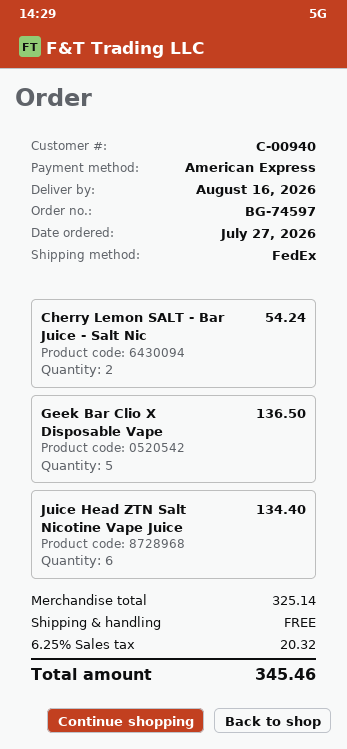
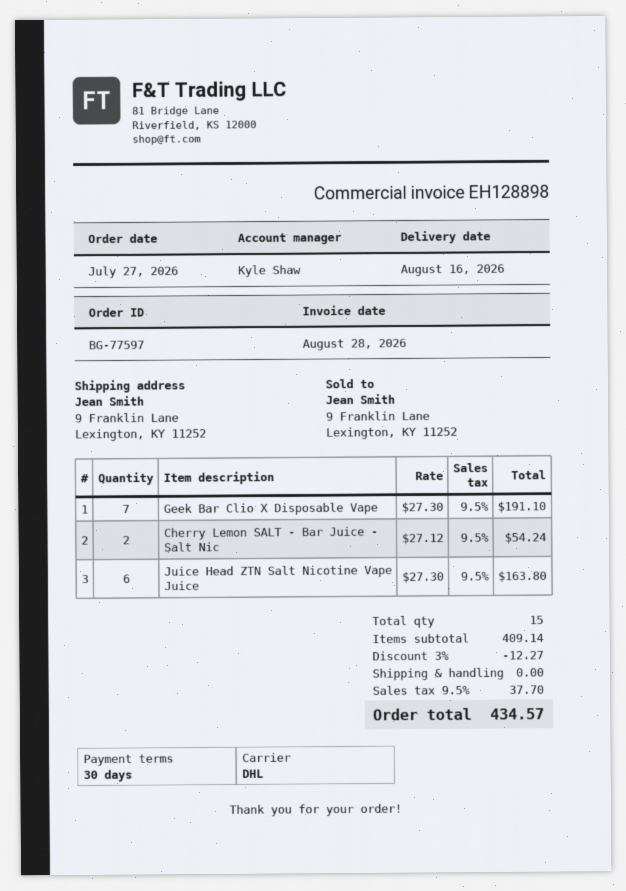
order number: BG-74597 -> BG-77597
shipping method: FedEx -> DHL
Geek Bar Clio X Disposable Vape: 5 for 136.50 -> 7 for 191.10
Juice Head ZTN Salt Nicotine Vape Juice: 6 for 134.40 -> 6 for 163.80
subtotal: 325.14 -> 409.14
discount: none -> 3% = 12.27
tax: 6.25% = 20.32 -> 9.5% = 37.70
total: 345.46 -> 434.57

